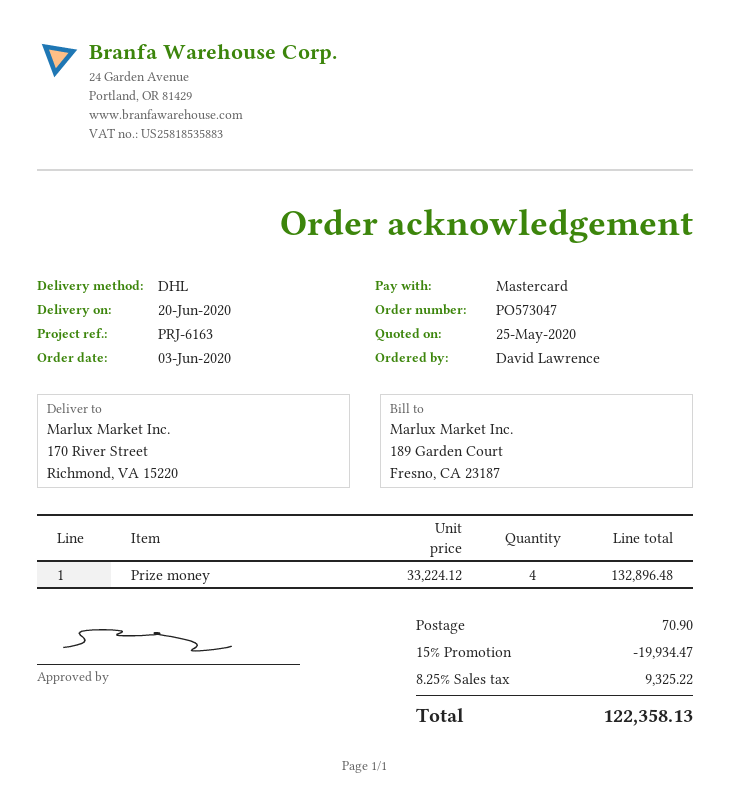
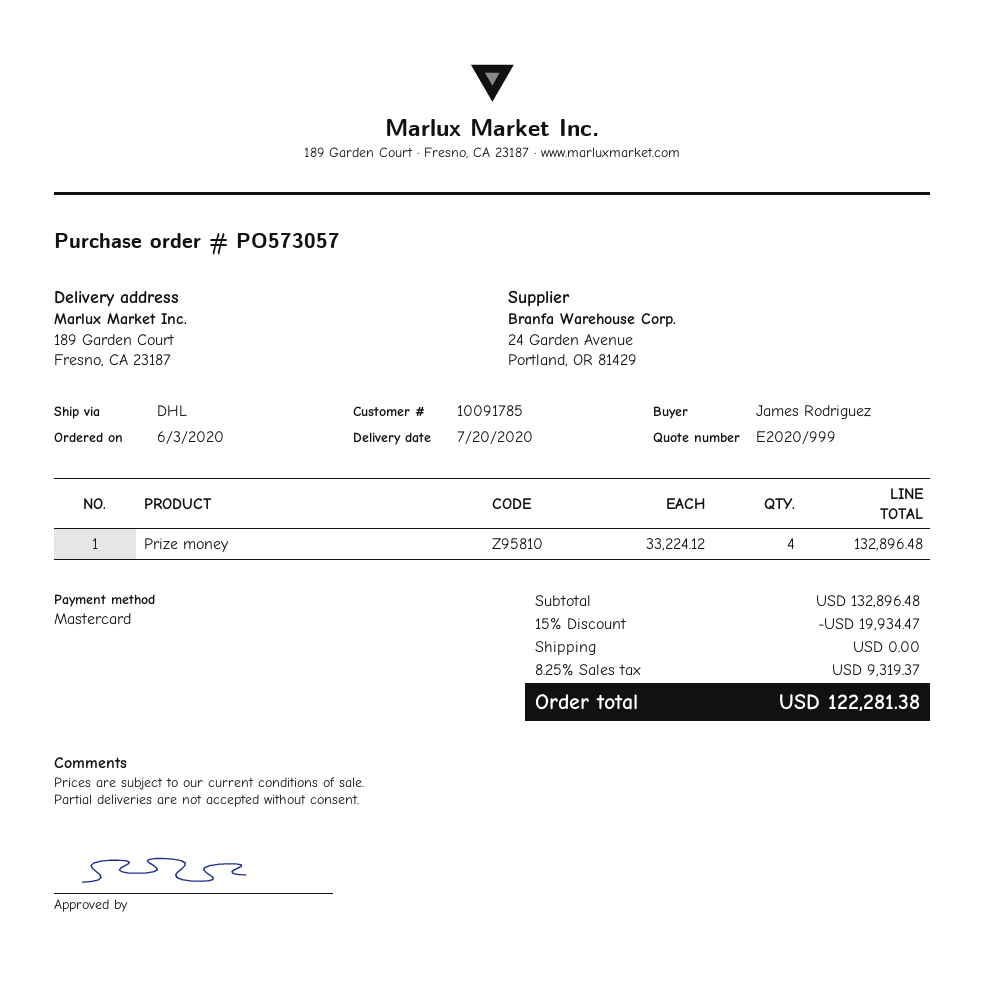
order number: PO573047 -> PO573057
delivery date: 2020-06-20 -> 2020-07-20
ordered by: David Lawrence -> James Rodriguez
ship to: 170 River Street, Richmond, VA 15220 -> 189 Garden Court, Fresno, CA 23187
shipping: 70.90 -> 0.00
tax: 8.25% = 9325.22 -> 8.25% = 9319.37
total: 122358.13 -> 122281.38

